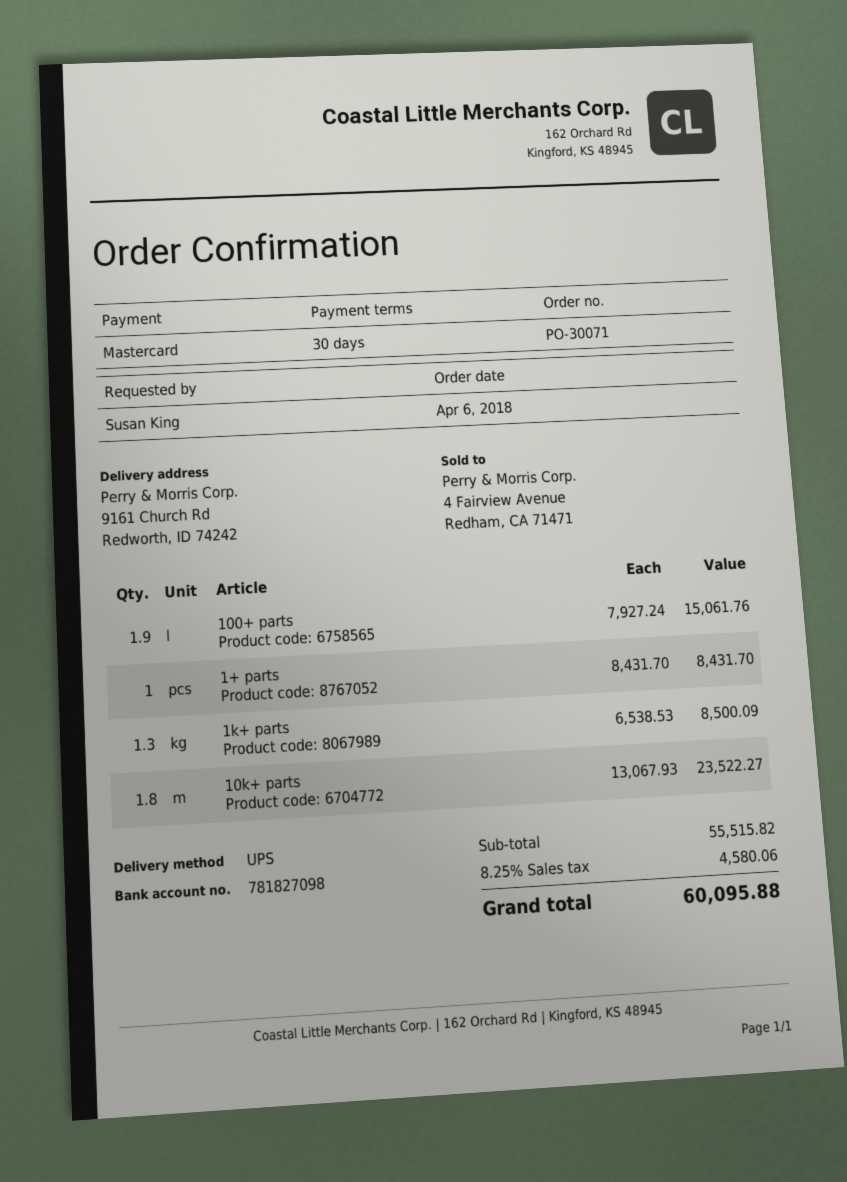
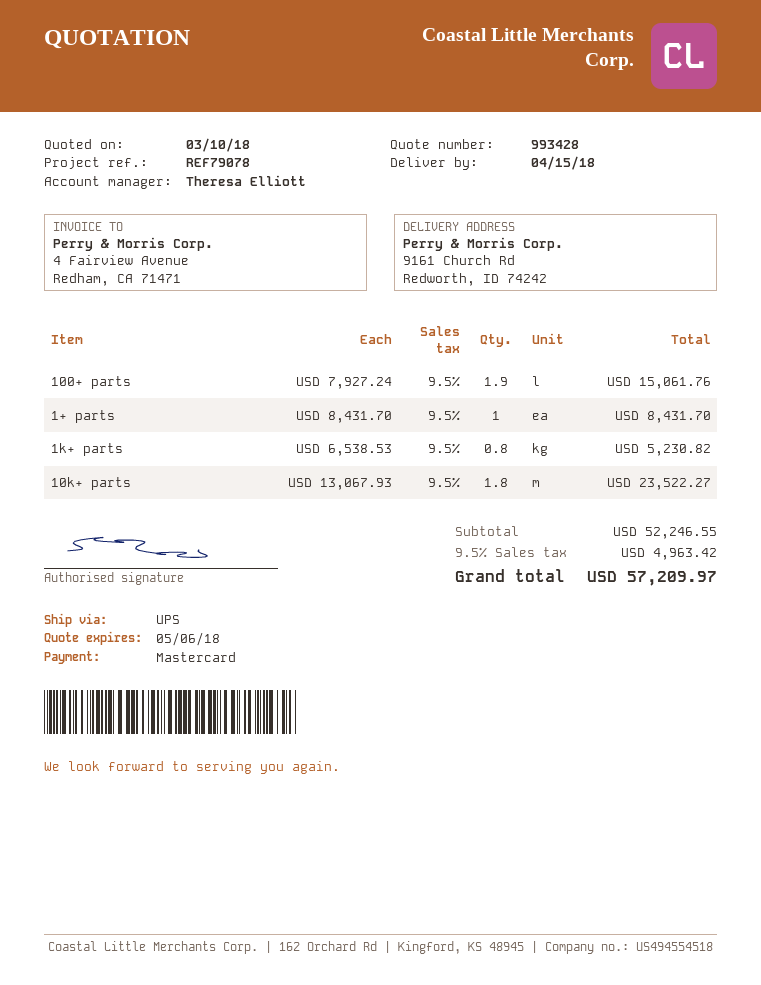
1k+ parts: 1.3 x 6538.53 = 8500.09 -> 0.8 x 6538.53 = 5230.82
subtotal: 55515.82 -> 52246.55
tax: 8.25% = 4580.06 -> 9.5% = 4963.42
total: 60095.88 -> 57209.97

